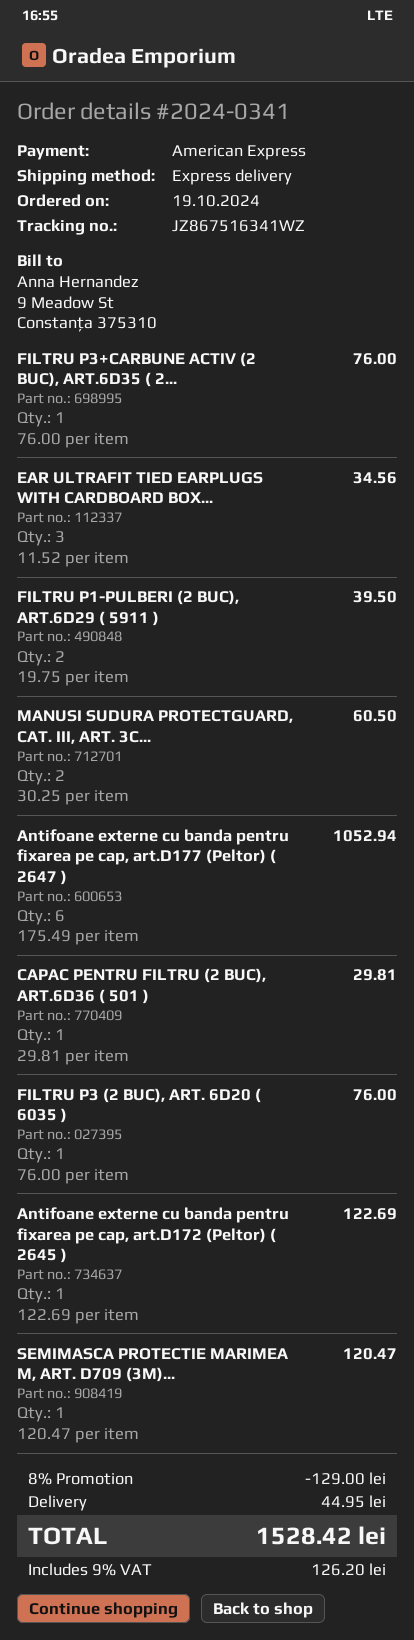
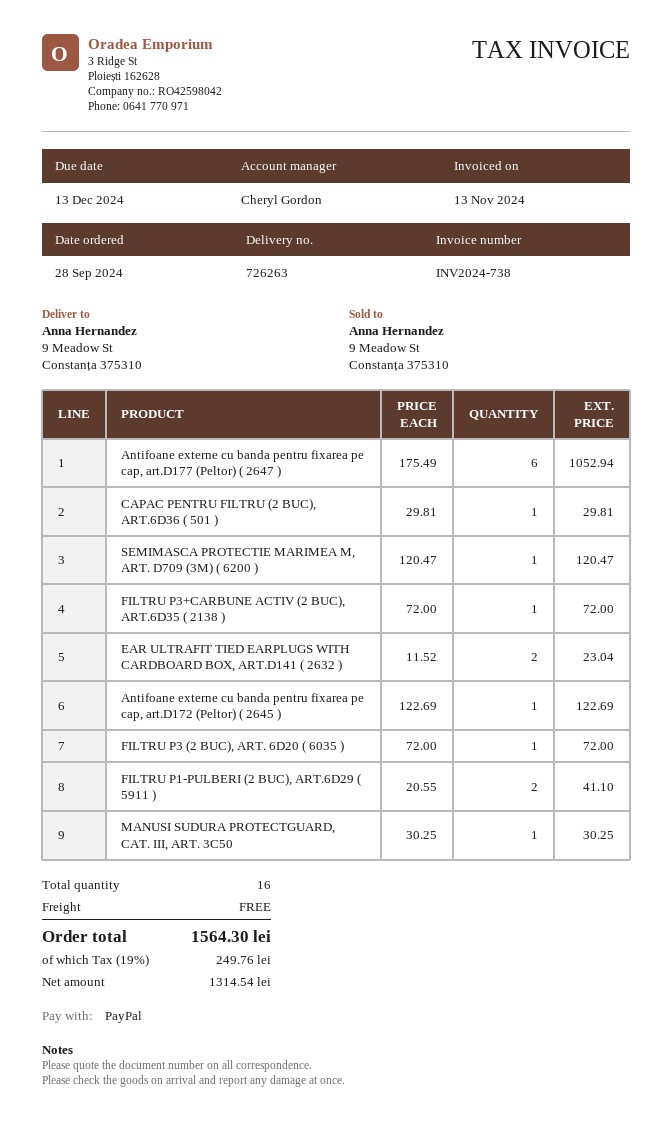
order date: 2024-10-19 -> 2024-09-28
payment method: American Express -> PayPal
FILTRU P3+CARBUNE ACTIV (2 BUC), ART.6D35 ( 2...: 1 x 76.00 = 76.00 -> 1 x 72.00 = 72.00
EAR ULTRAFIT TIED EARPLUGS WITH CARDBOARD BOX...: 3 x 11.52 = 34.56 -> 2 x 11.52 = 23.04
FILTRU P1-PULBERI (2 BUC), ART.6D29 ( 5911 ): 2 x 19.75 = 39.50 -> 2 x 20.55 = 41.10
MANUSI SUDURA PROTECTGUARD, CAT. III, ART. 3C...: 2 x 30.25 = 60.50 -> 1 x 30.25 = 30.25
FILTRU P3 (2 BUC), ART. 6D20 ( 6035 ): 1 x 76.00 = 76.00 -> 1 x 72.00 = 72.00
discount: 8% = 129.00 -> none
shipping: 44.95 -> 0.00
tax: 9% = 126.20 -> 19% = 249.76
total: 1528.42 -> 1564.30

